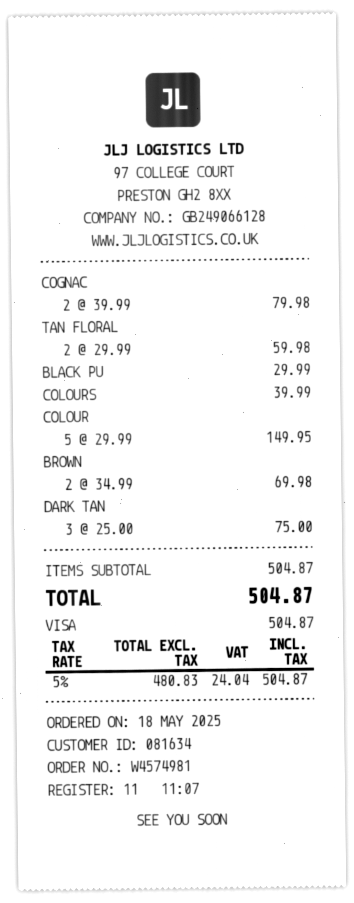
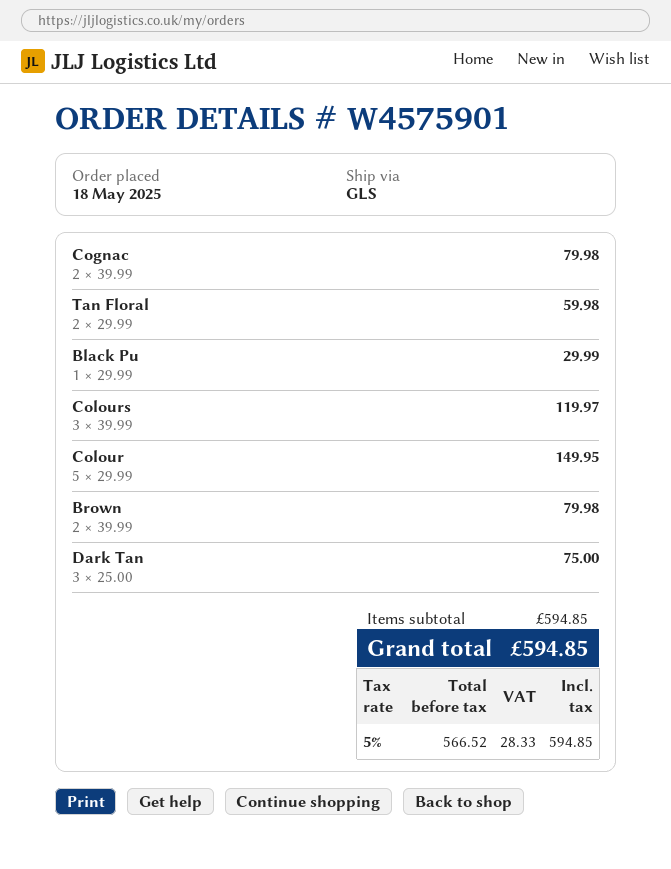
order number: W4574981 -> W4575901
COLOURS: 1 x 39.99 = 39.99 -> 3 x 39.99 = 119.97
BROWN: 2 x 34.99 = 69.98 -> 2 x 39.99 = 79.98
subtotal: 504.87 -> 594.85
net: 480.83 -> 566.52
tax: 5% = 24.04 -> 5% = 28.33
total: 504.87 -> 594.85

